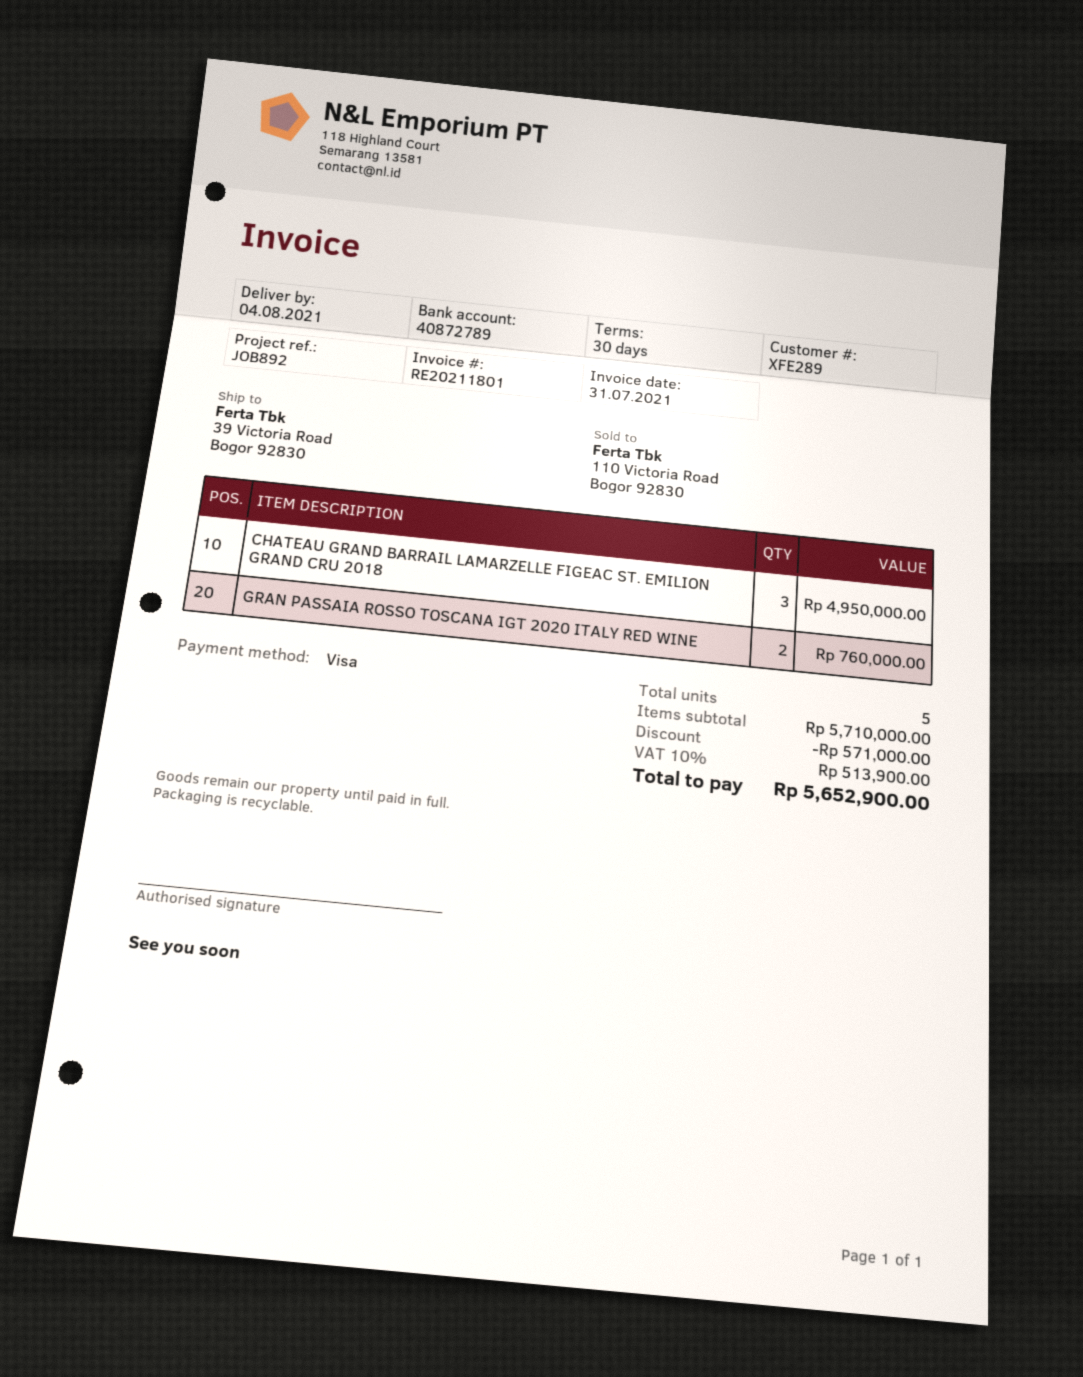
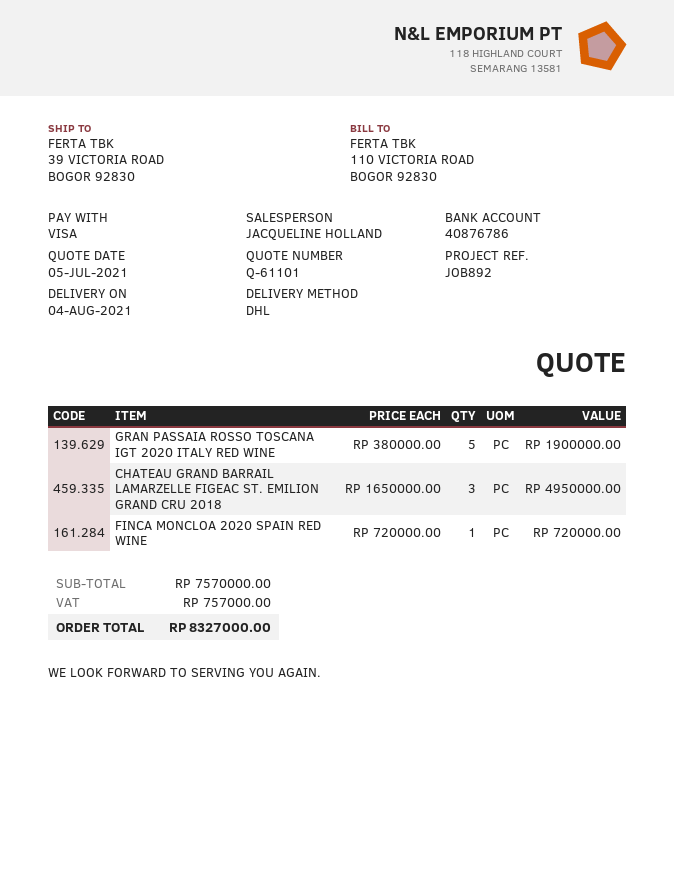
bank account: 40872789 -> 40876786
GRAN PASSAIA ROSSO TOSCANA IGT 2020 ITALY RED WINE: 2 for 760000.00 -> 5 for 1900000.00
FINCA MONCLOA 2020 SPAIN RED WINE: none -> 1 for 720000.00
subtotal: 5710000.00 -> 7570000.00
discount: 571000.00 -> none
tax: 513900.00 -> 757000.00
total: 5652900.00 -> 8327000.00

